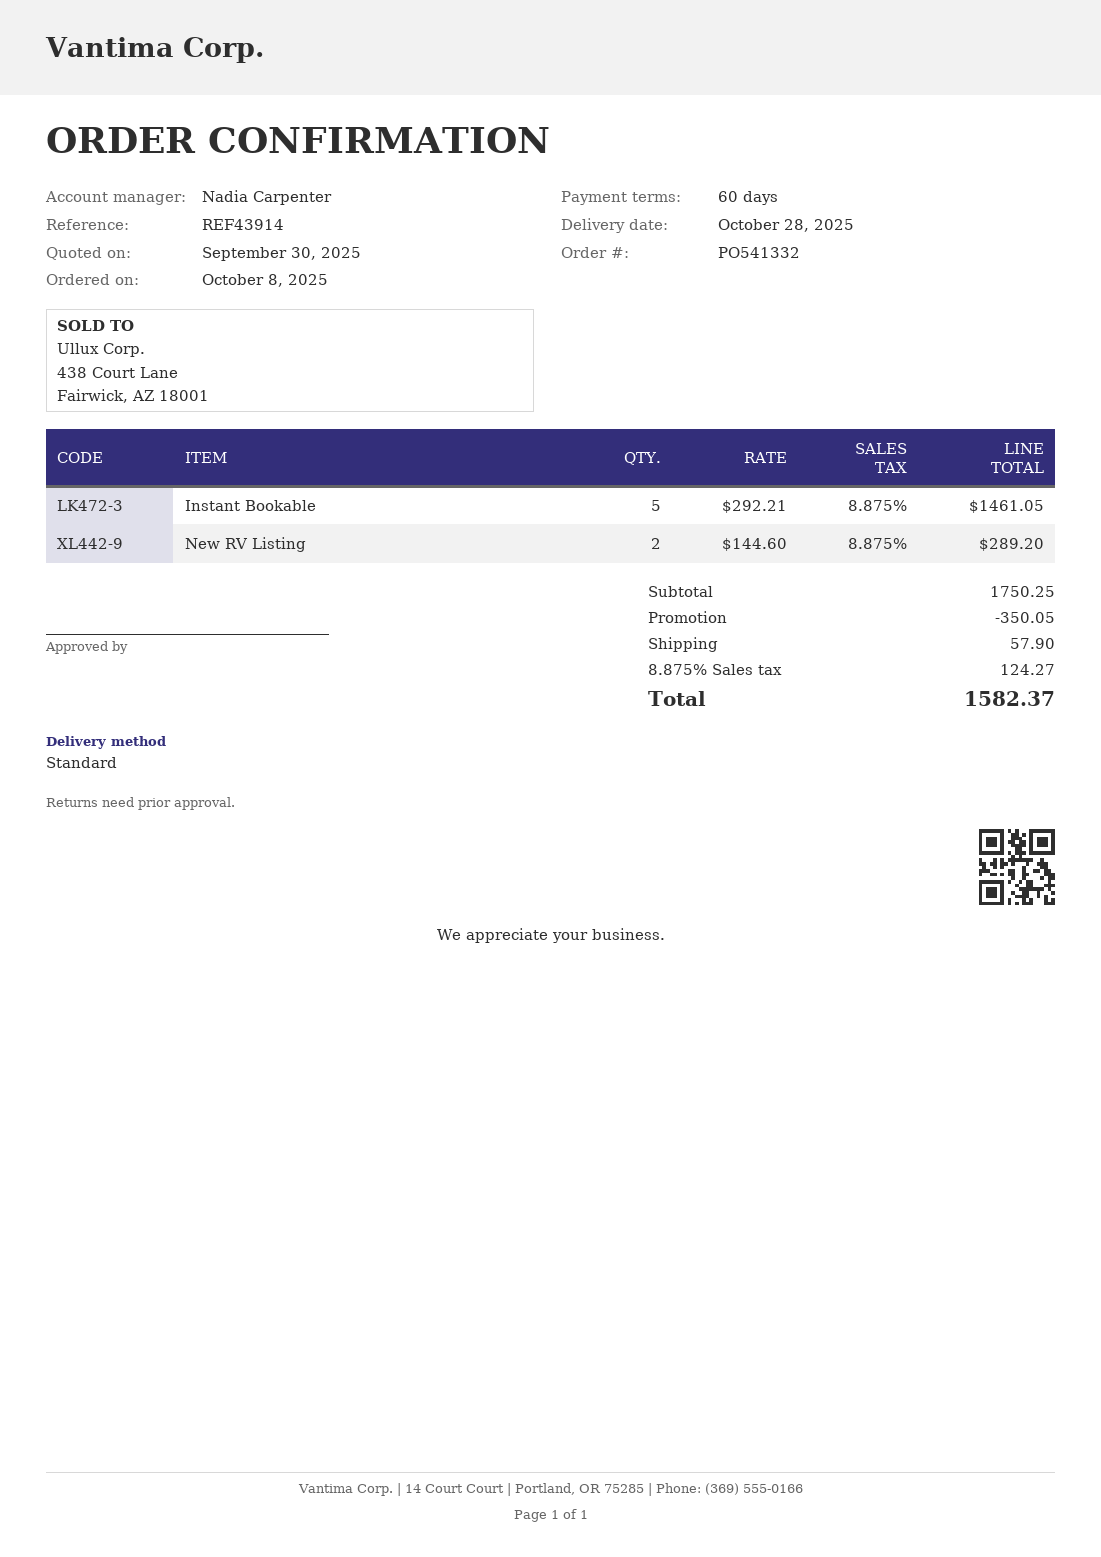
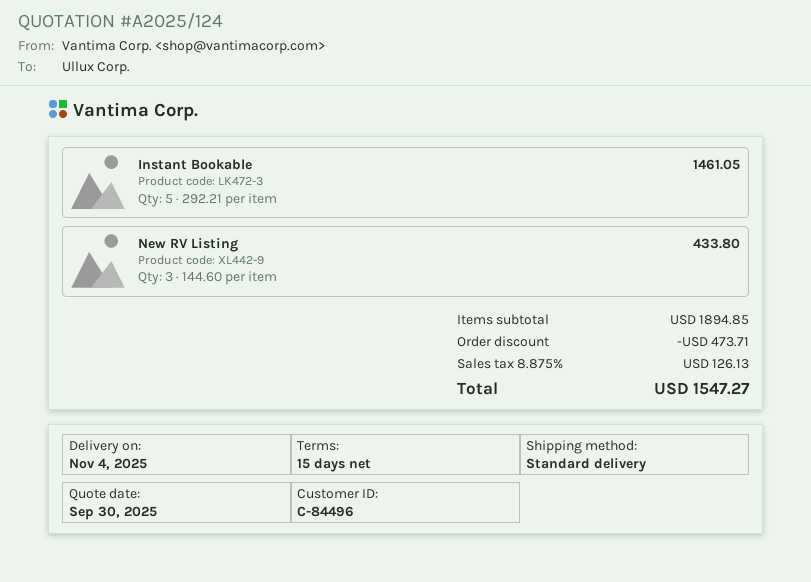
delivery date: 2025-10-28 -> 2025-11-04
payment terms: 60 days -> 15 days
New RV Listing: 2 x 144.60 = 289.20 -> 3 x 144.60 = 433.80
subtotal: 1750.25 -> 1894.85
discount: 350.05 -> 473.71
shipping: 57.90 -> none
tax: 8.875% = 124.27 -> 8.875% = 126.13
total: 1582.37 -> 1547.27

